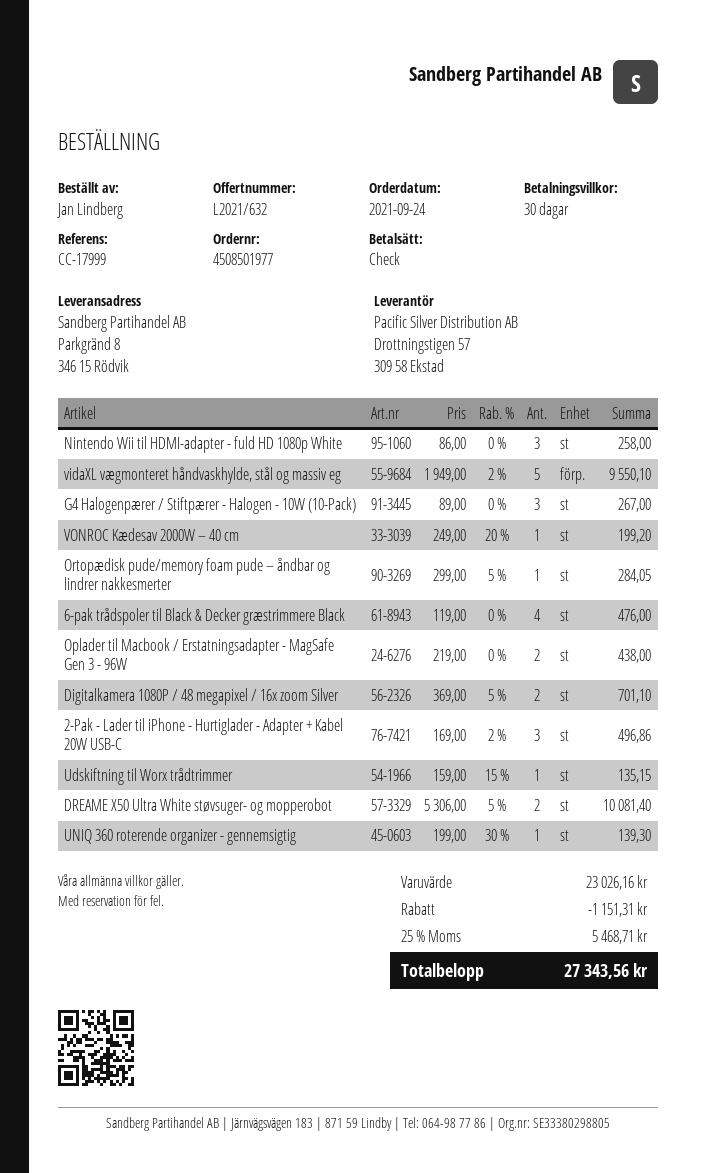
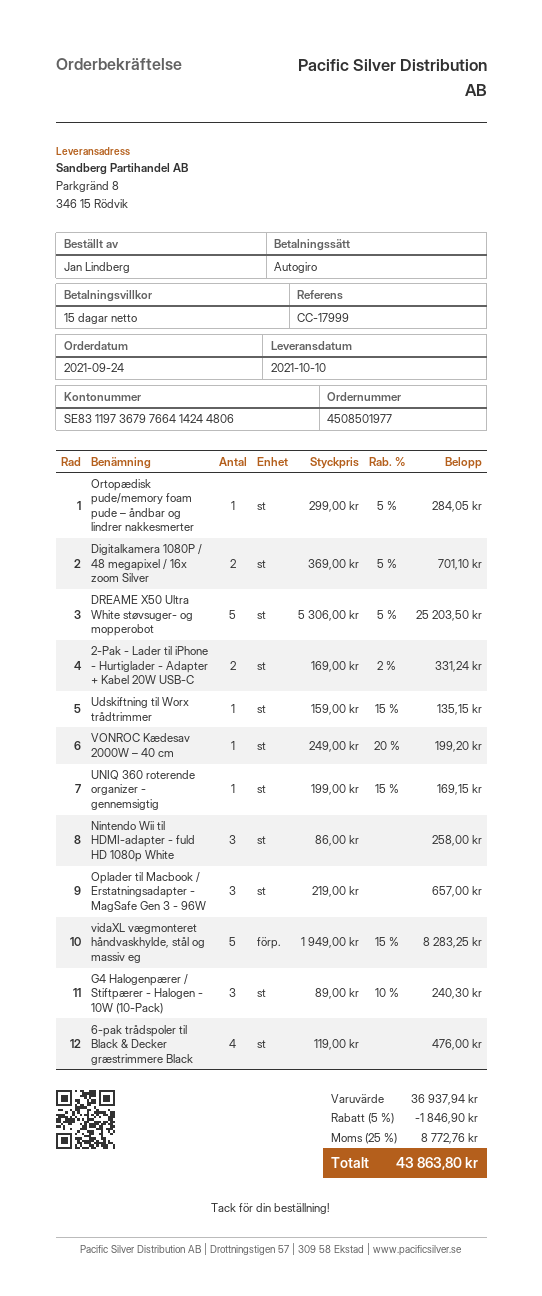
payment terms: 30 days -> 15 days
payment method: cheque -> direct debit
vidaXL vægmonteret håndvaskhylde, stål og massiv eg: 5 x 1949.00 - 2% = 9550.10 -> 5 x 1949.00 - 15% = 8283.25
G4 Halogenpærer / Stiftpærer - Halogen - 10W (10-Pack): 3 x 89.00 = 267.00 -> 3 x 89.00 - 10% = 240.30
Oplader til Macbook / Erstatningsadapter - MagSafe Gen 3 - 96W: 2 x 219.00 = 438.00 -> 3 x 219.00 = 657.00
2-Pak - Lader til iPhone - Hurtiglader - Adapter + Kabel 20W USB-C: 3 x 169.00 - 2% = 496.86 -> 2 x 169.00 - 2% = 331.24
DREAME X50 Ultra White støvsuger- og mopperobot: 2 x 5306.00 - 5% = 10081.40 -> 5 x 5306.00 - 5% = 25203.50
UNIQ 360 roterende organizer - gennemsigtig: 1 x 199.00 - 30% = 139.30 -> 1 x 199.00 - 15% = 169.15
subtotal: 23026.16 -> 36937.94
discount: 1151.31 -> 1846.90
tax: 25% = 5468.71 -> 25% = 8772.76
total: 27343.56 -> 43863.80

